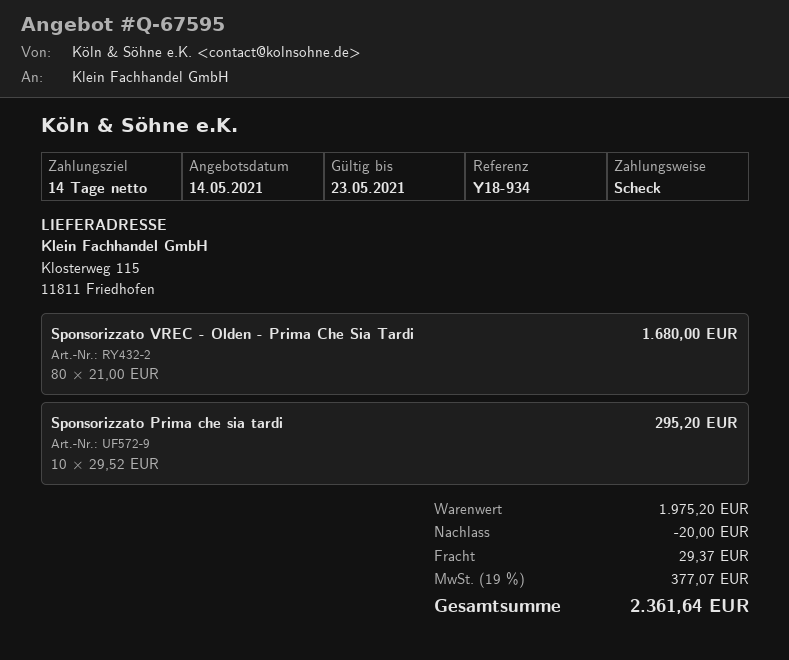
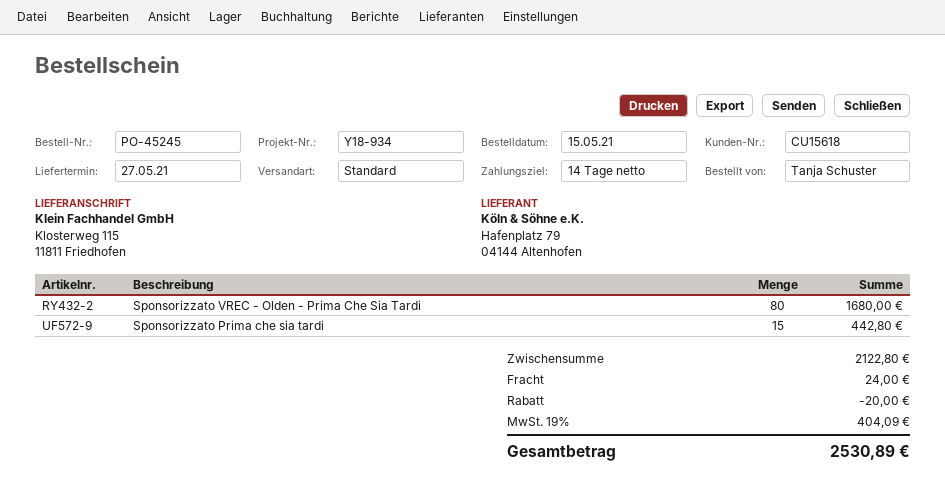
Sponsorizzato Prima che sia tardi: 10 for 295.20 -> 15 for 442.80
subtotal: 1975.20 -> 2122.80
shipping: 29.37 -> 24.00
tax: 19% = 377.07 -> 19% = 404.09
total: 2361.64 -> 2530.89

